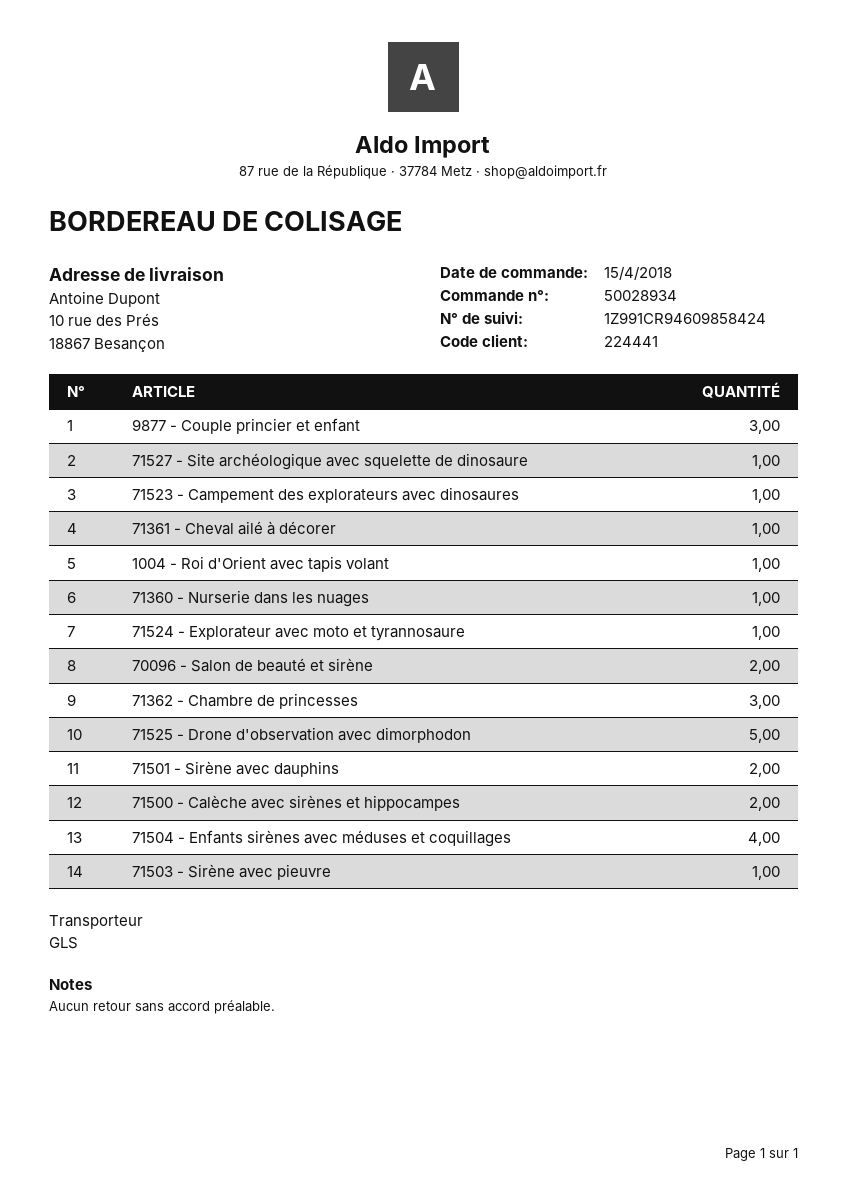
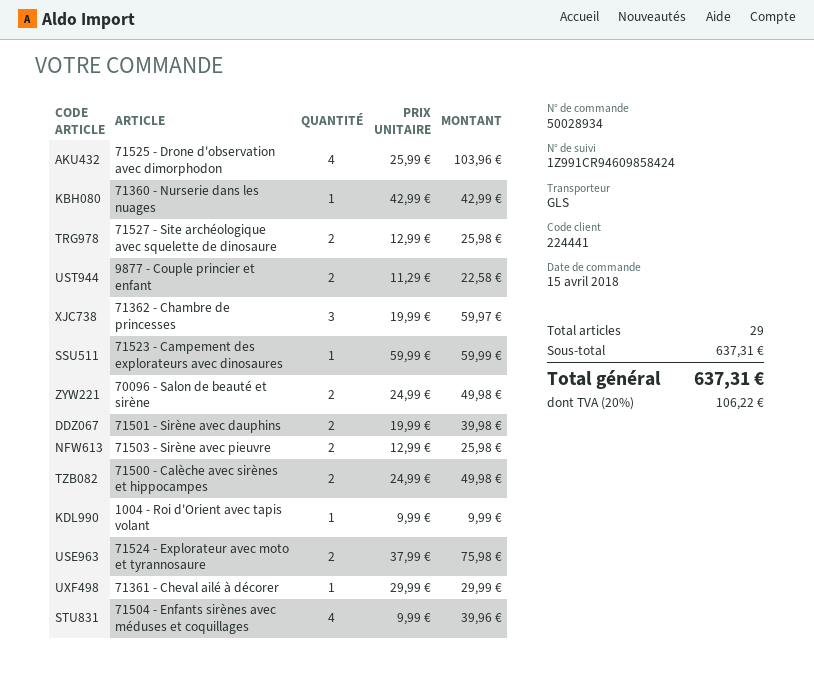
9877 - Couple princier et enfant: 3 -> 2
71527 - Site archéologique avec squelette de dinosaure: 1 -> 2
71524 - Explorateur avec moto et tyrannosaure: 1 -> 2
71525 - Drone d'observation avec dimorphodon: 5 -> 4
71503 - Sirène avec pieuvre: 1 -> 2

